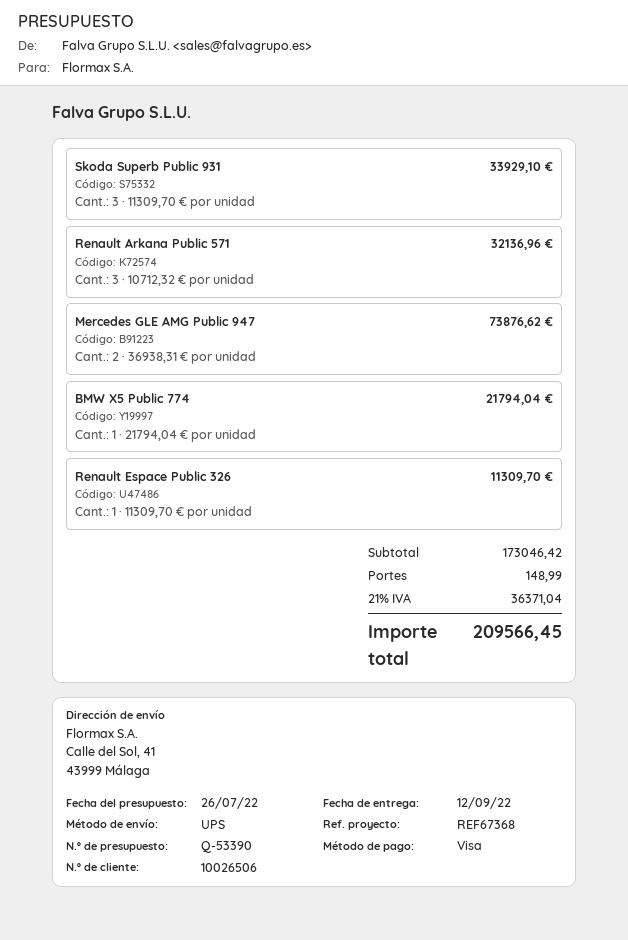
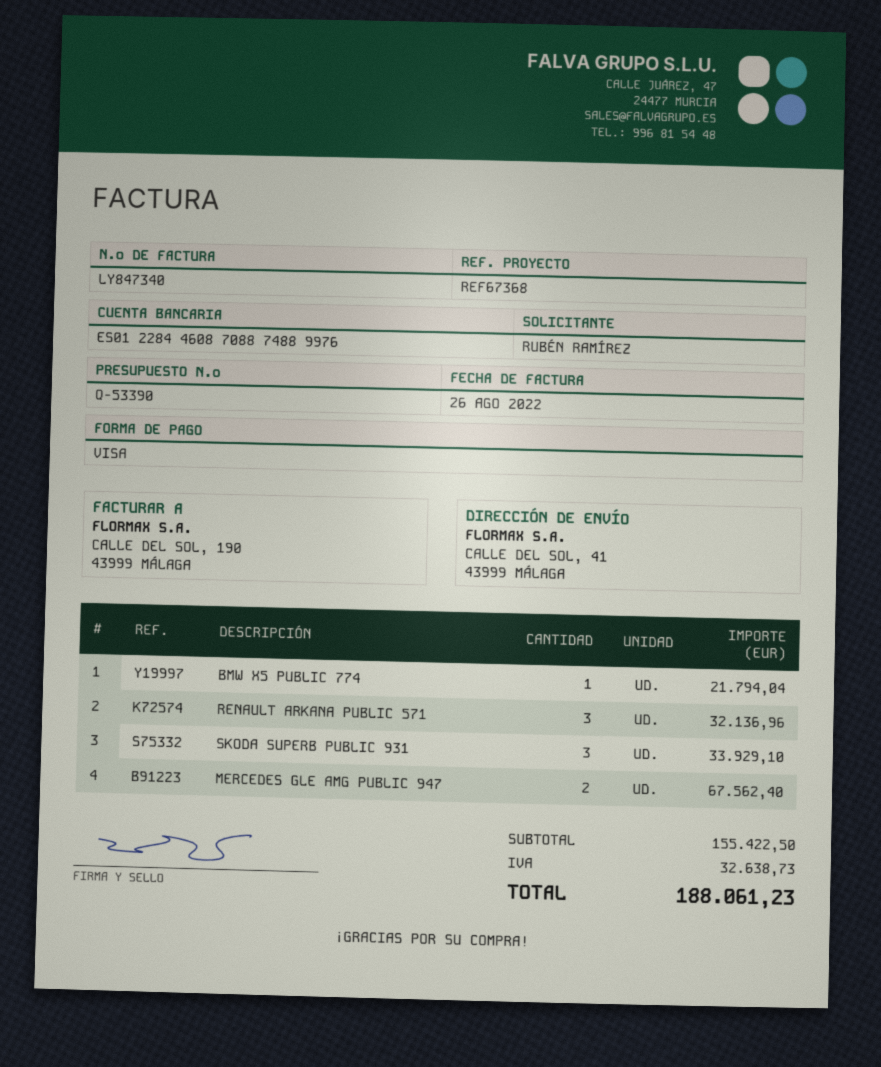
Mercedes GLE AMG Public 947: 2 for 73876.62 -> 2 for 67562.40
Renault Espace Public 326: 1 for 11309.70 -> none
subtotal: 173046.42 -> 155422.50
shipping: 148.99 -> none
tax: 36371.04 -> 32638.73
total: 209566.45 -> 188061.23

